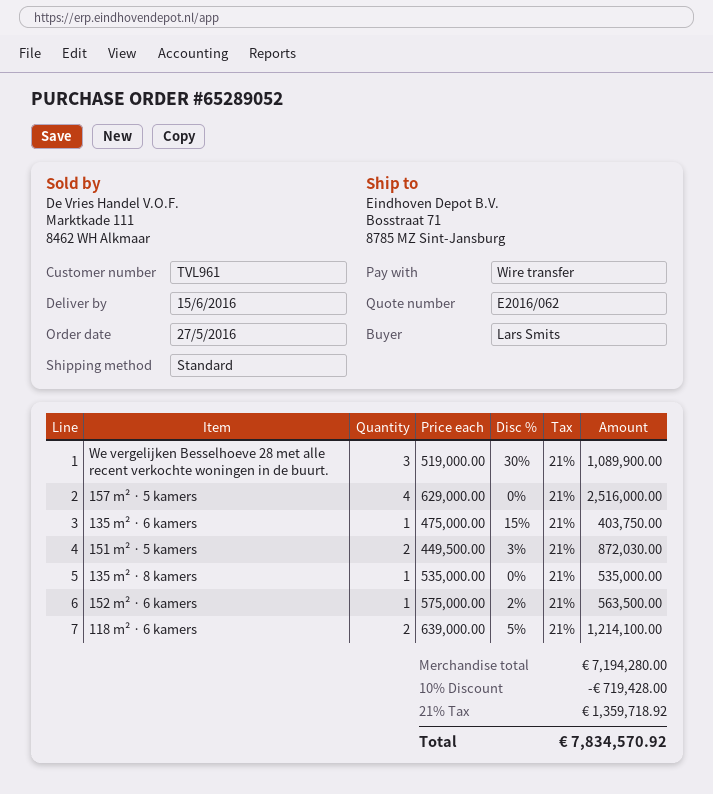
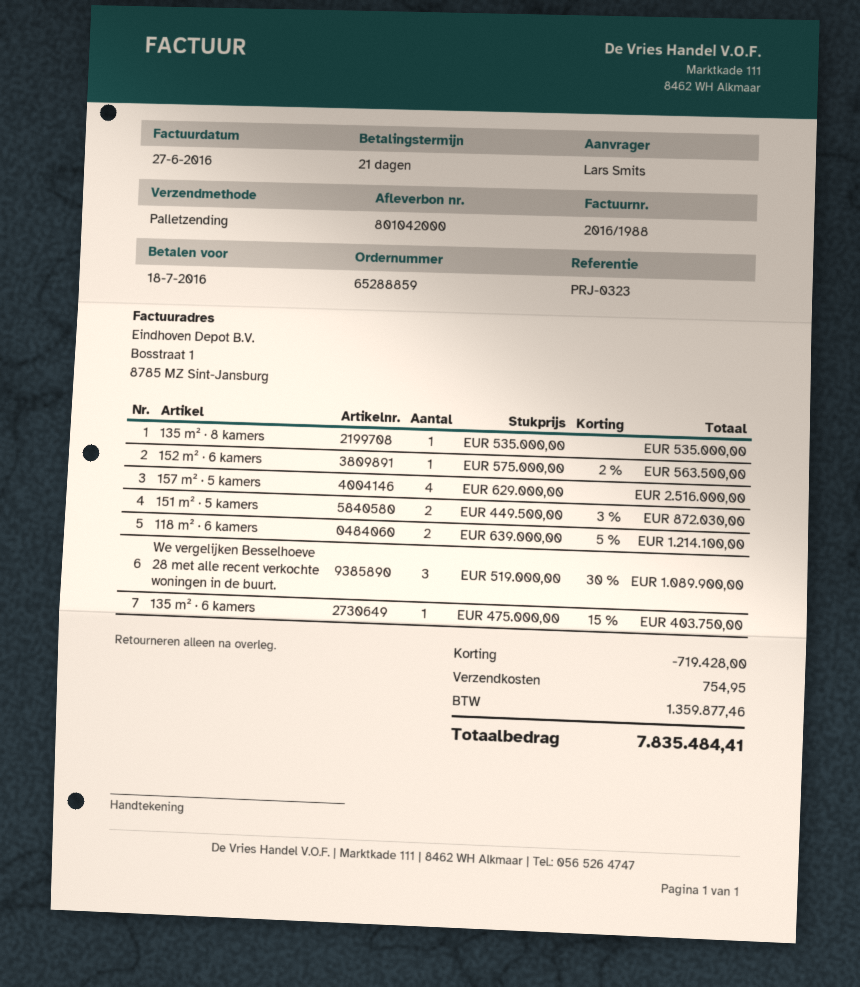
order number: 65289052 -> 65288859
shipping method: standard -> pallet freight
shipping: none -> 754.95
tax: 1359718.92 -> 1359877.46
total: 7834570.92 -> 7835484.41

